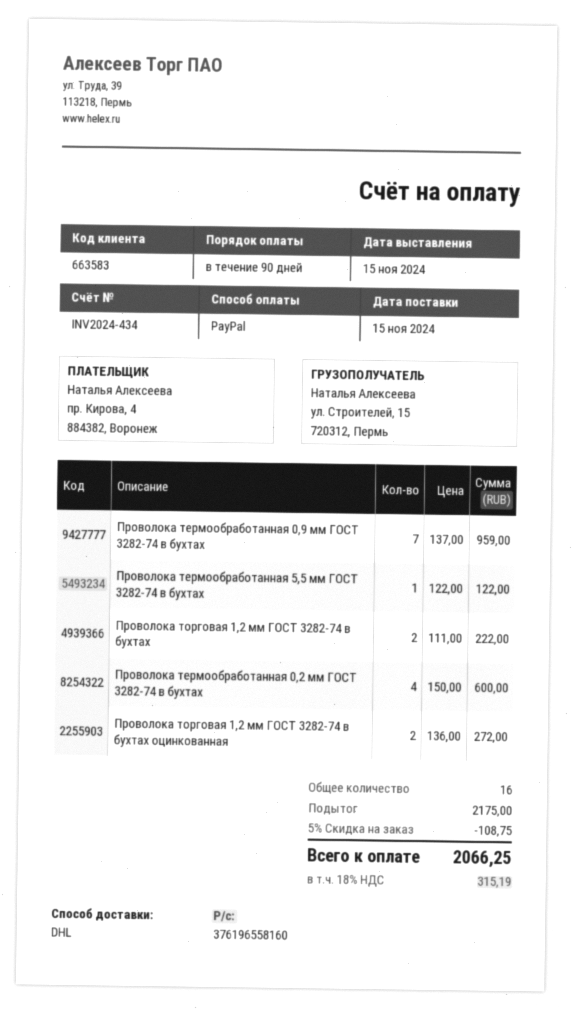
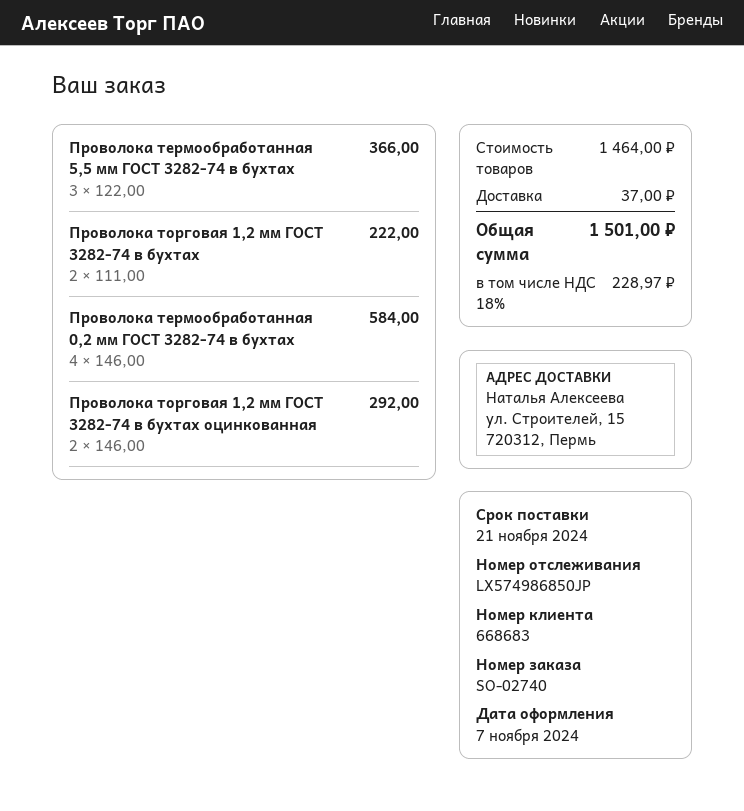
delivery date: 2024-11-15 -> 2024-11-21
customer number: 663583 -> 668683
Проволока термообработанная 0,9 мм ГОСТ 3282-74 в бухтах: 7 x 137.00 = 959.00 -> none
Проволока термообработанная 5,5 мм ГОСТ 3282-74 в бухтах: 1 x 122.00 = 122.00 -> 3 x 122.00 = 366.00
Проволока термообработанная 0,2 мм ГОСТ 3282-74 в бухтах: 4 x 150.00 = 600.00 -> 4 x 146.00 = 584.00
Проволока торговая 1,2 мм ГОСТ 3282-74 в бухтах оцинкованная: 2 x 136.00 = 272.00 -> 2 x 146.00 = 292.00
subtotal: 2175.00 -> 1464.00
discount: 5% = 108.75 -> none
shipping: none -> 37.00
tax: 18% = 315.19 -> 18% = 228.97
total: 2066.25 -> 1501.00

